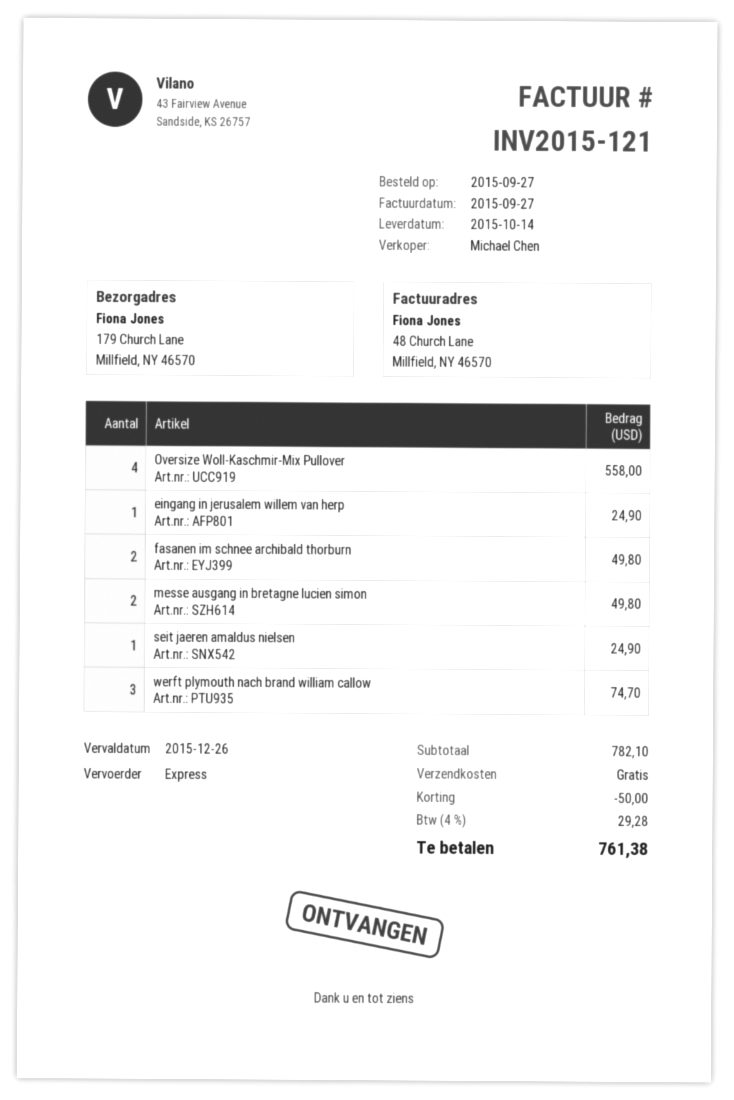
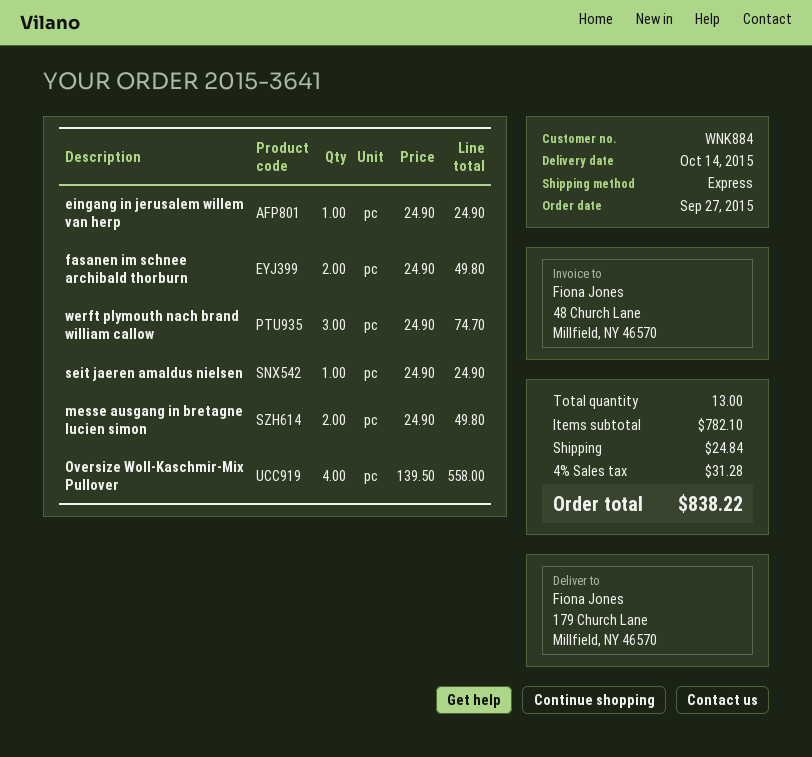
discount: 50.00 -> none
shipping: 0.00 -> 24.84
tax: 4% = 29.28 -> 4% = 31.28
total: 761.38 -> 838.22

